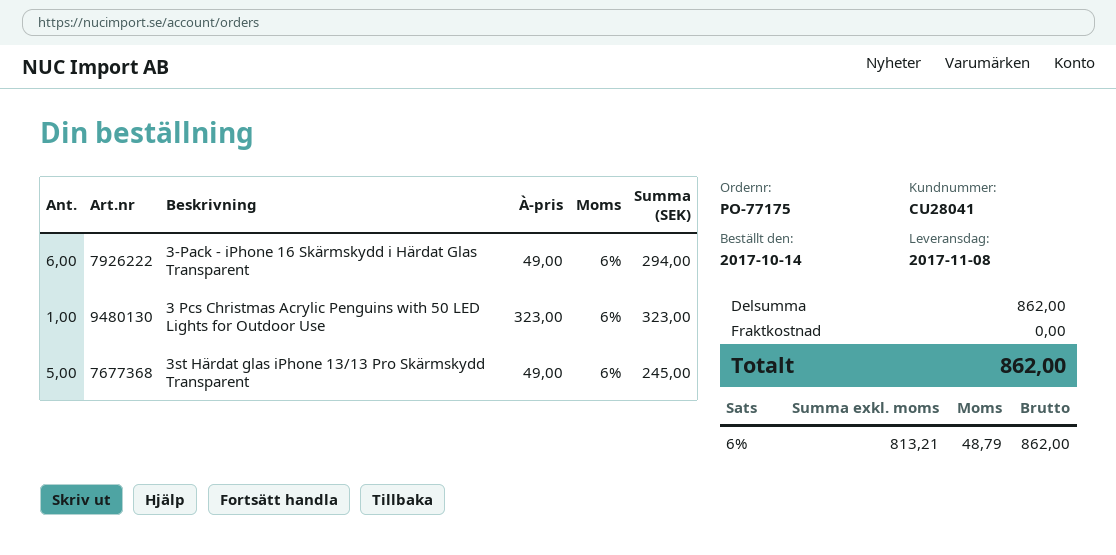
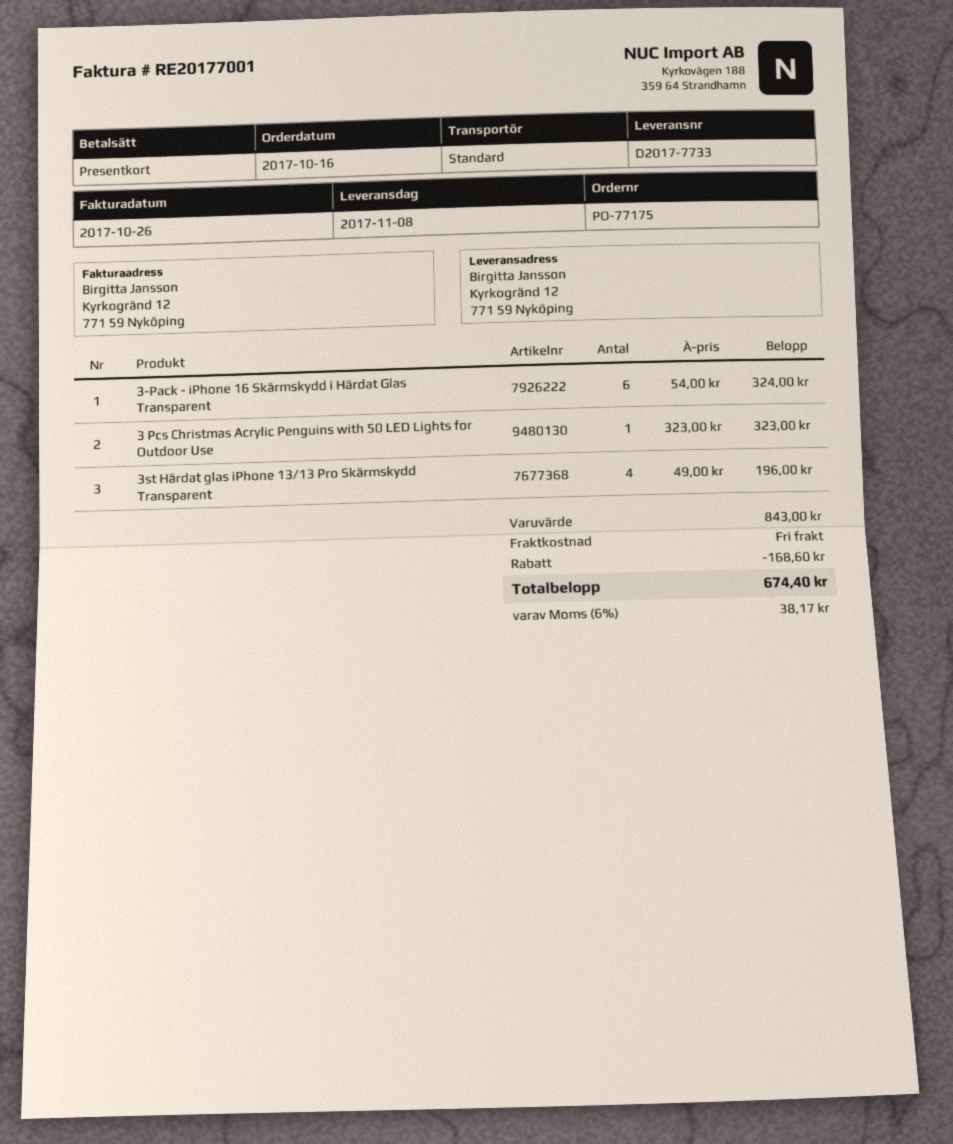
order date: 2017-10-14 -> 2017-10-16
3-Pack - iPhone 16 Skärmskydd i Härdat Glas Transparent: 6 x 49.00 = 294.00 -> 6 x 54.00 = 324.00
3st Härdat glas iPhone 13/13 Pro Skärmskydd Transparent: 5 x 49.00 = 245.00 -> 4 x 49.00 = 196.00
subtotal: 862.00 -> 843.00
discount: none -> 168.60
tax: 6% = 48.79 -> 6% = 38.17
total: 862.00 -> 674.40

